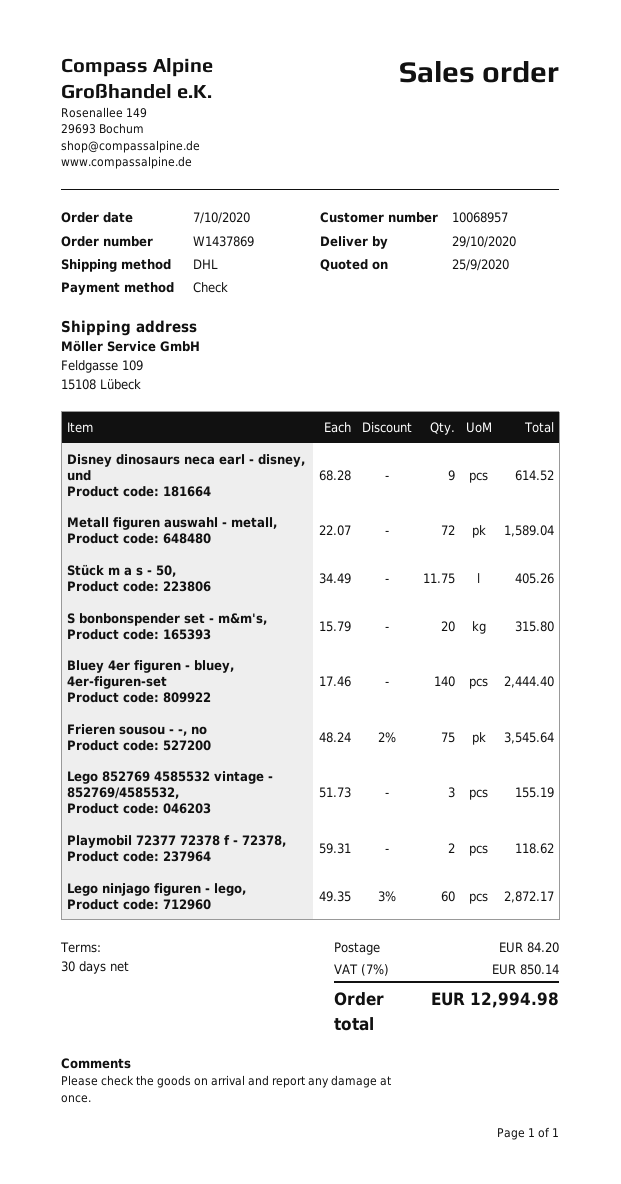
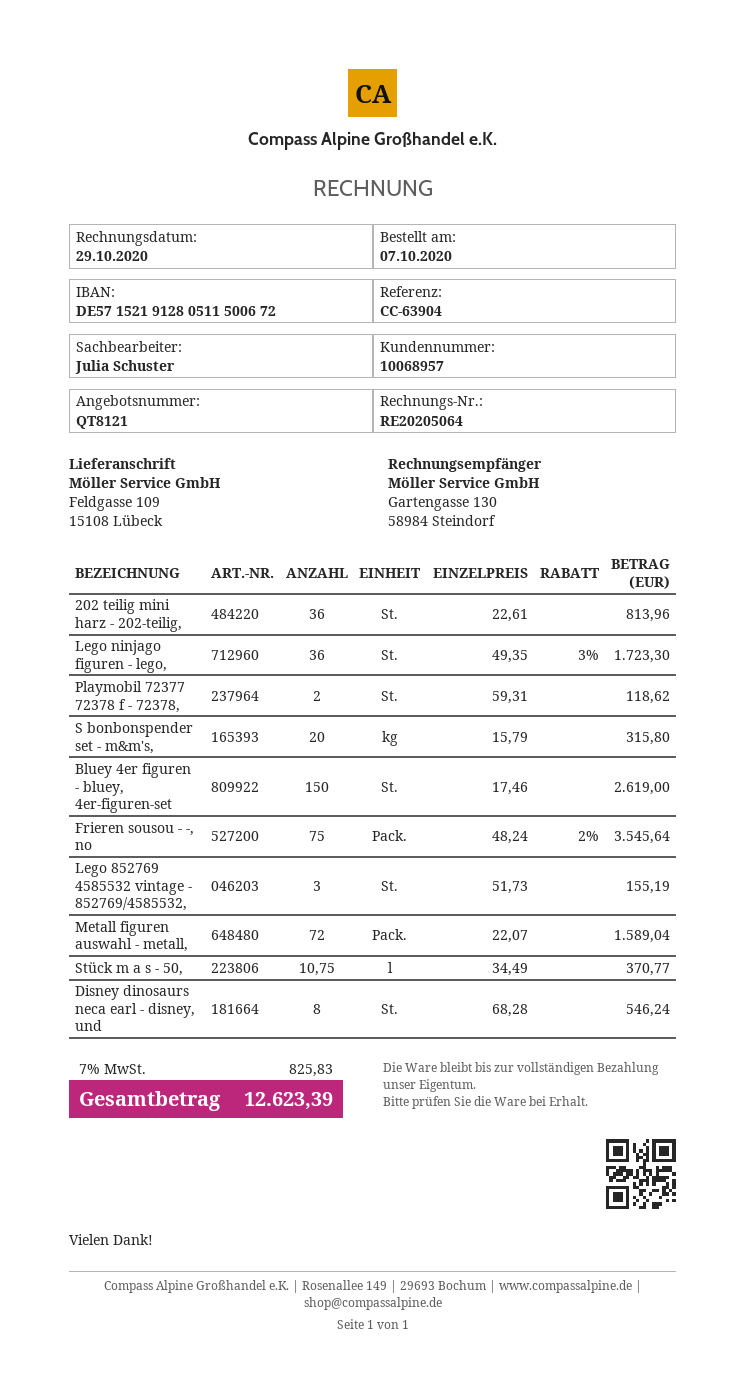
Disney dinosaurs neca earl - disney, und: 9 x 68.28 = 614.52 -> 8 x 68.28 = 546.24
Stück m a s - 50,: 11.75 x 34.49 = 405.26 -> 10.75 x 34.49 = 370.77
Bluey 4er figuren - bluey, 4er-figuren-set: 140 x 17.46 = 2444.40 -> 150 x 17.46 = 2619.00
Lego ninjago figuren - lego,: 60 x 49.35 - 3% = 2872.17 -> 36 x 49.35 - 3% = 1723.30
202 teilig mini harz - 202-teilig,: none -> 36 x 22.61 = 813.96
shipping: 84.20 -> none
tax: 7% = 850.14 -> 7% = 825.83
total: 12994.98 -> 12623.39

